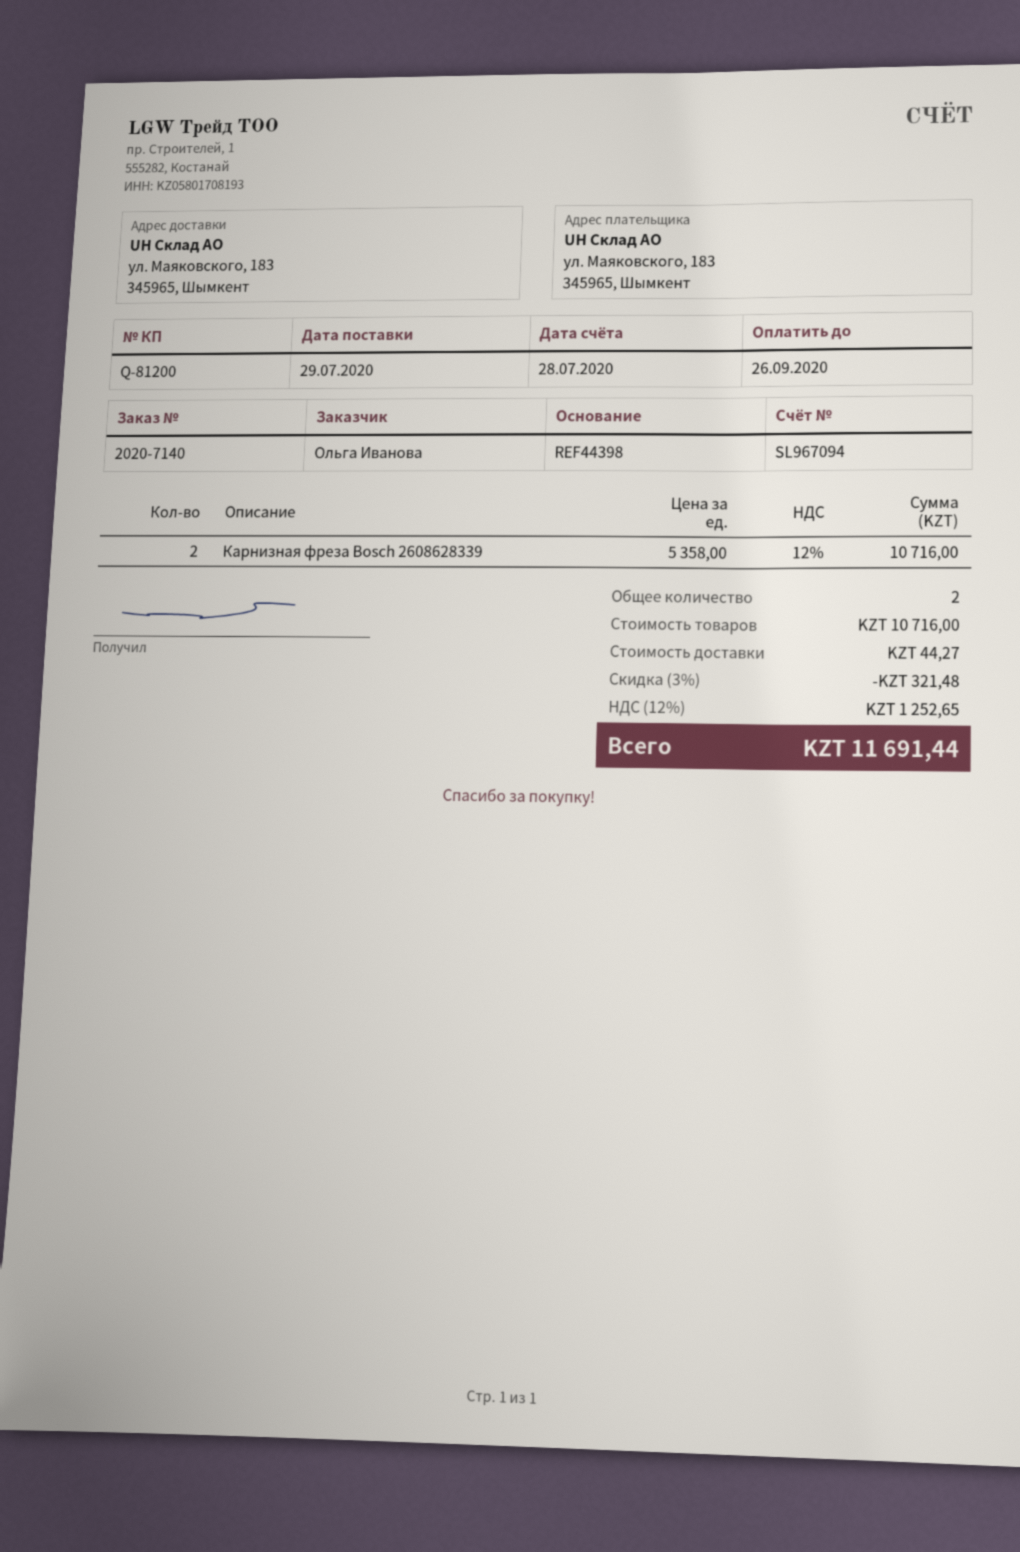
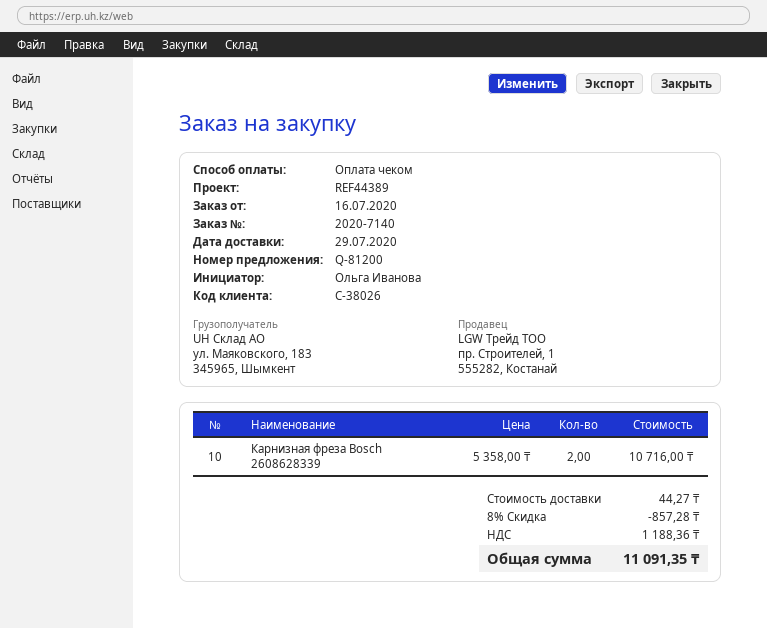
reference: REF44398 -> REF44389
discount: 3% = 321.48 -> 8% = 857.28
tax: 1252.65 -> 1188.36
total: 11691.44 -> 11091.35

